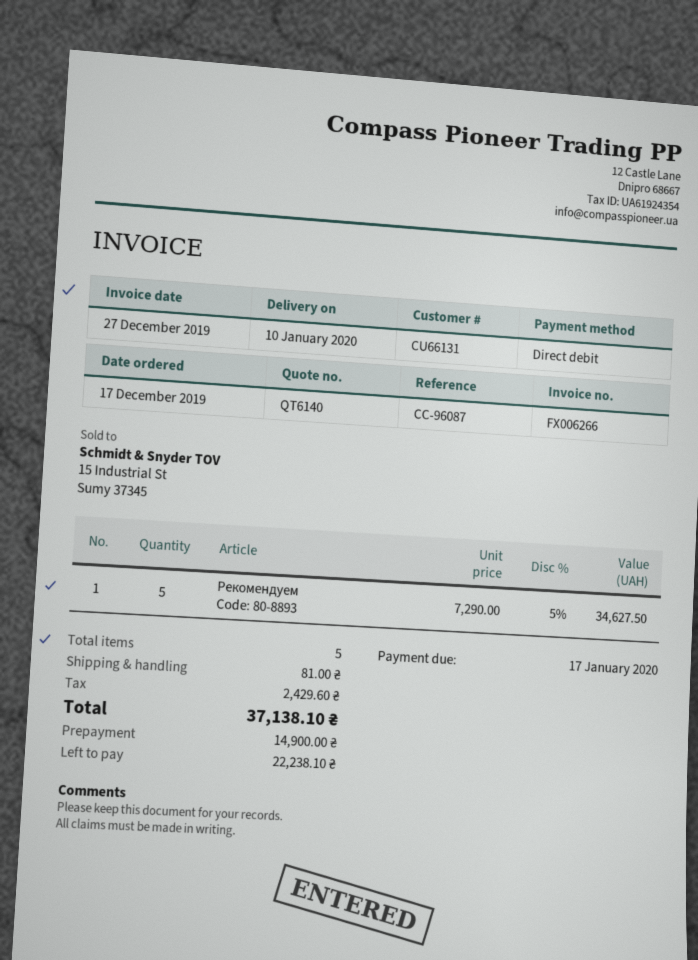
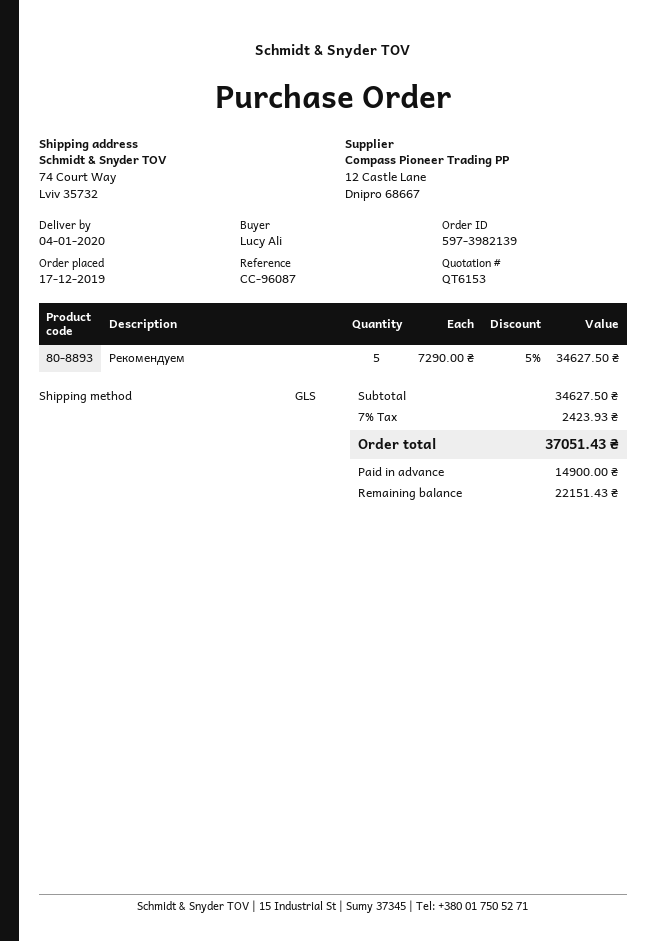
quote number: QT6140 -> QT6153
delivery date: 2020-01-10 -> 2020-01-04
shipping: 81.00 -> none
tax: 2429.60 -> 2423.93
total: 37138.10 -> 37051.43
balance: 22238.10 -> 22151.43

